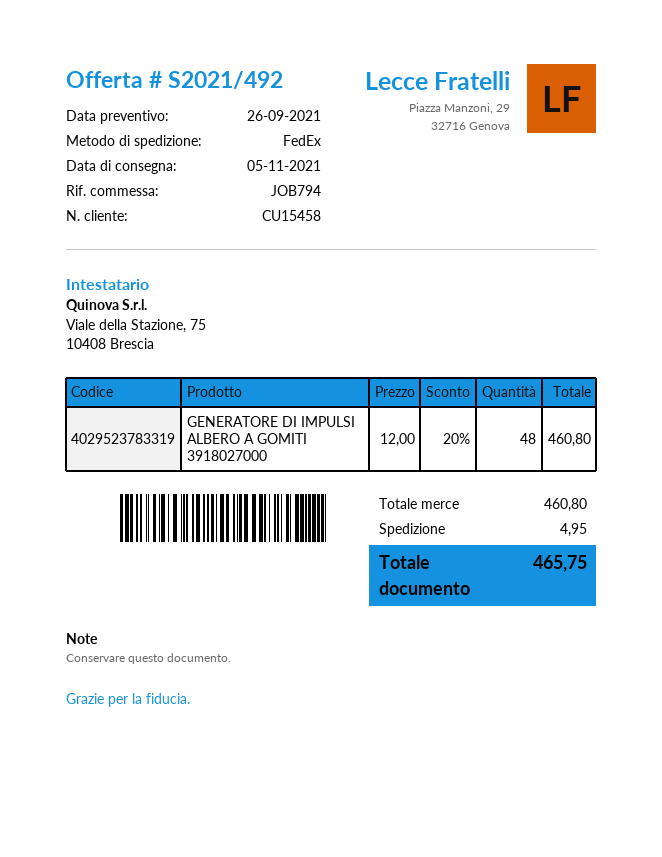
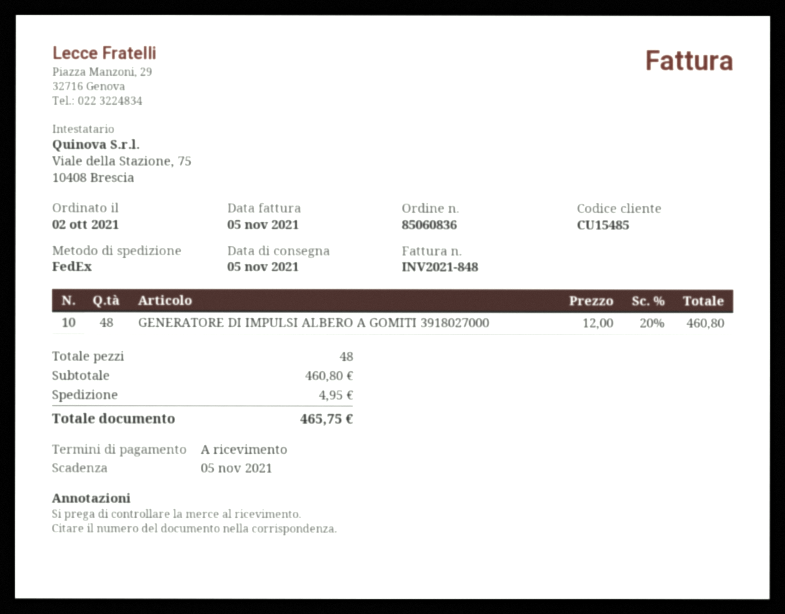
customer number: CU15458 -> CU15485

